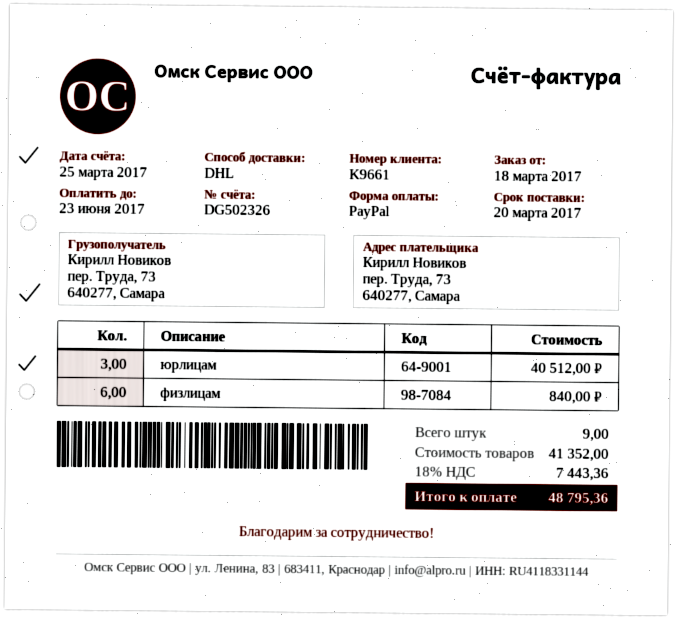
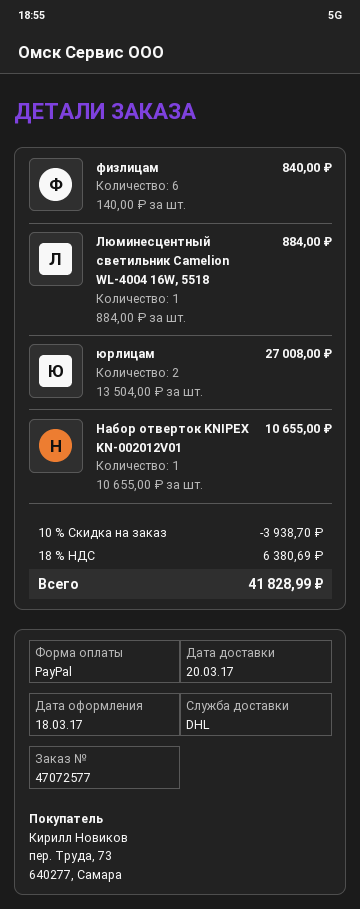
юрлицам: 3 for 40512.00 -> 2 for 27008.00
Люминесцентный светильник Camelion WL-4004 16W, 5518: none -> 1 for 884.00
Набор отверток KNIPEX KN-002012V01: none -> 1 for 10655.00
discount: none -> 10% = 3938.70
tax: 18% = 7443.36 -> 18% = 6380.69
total: 48795.36 -> 41828.99

